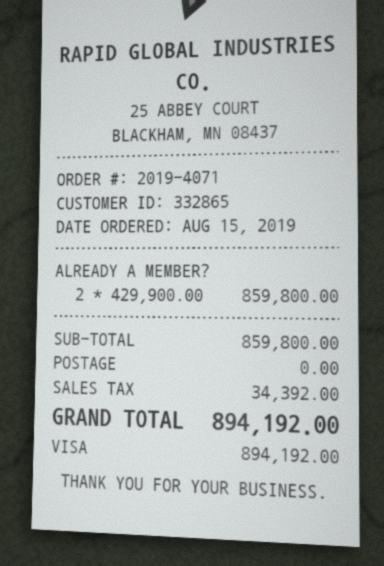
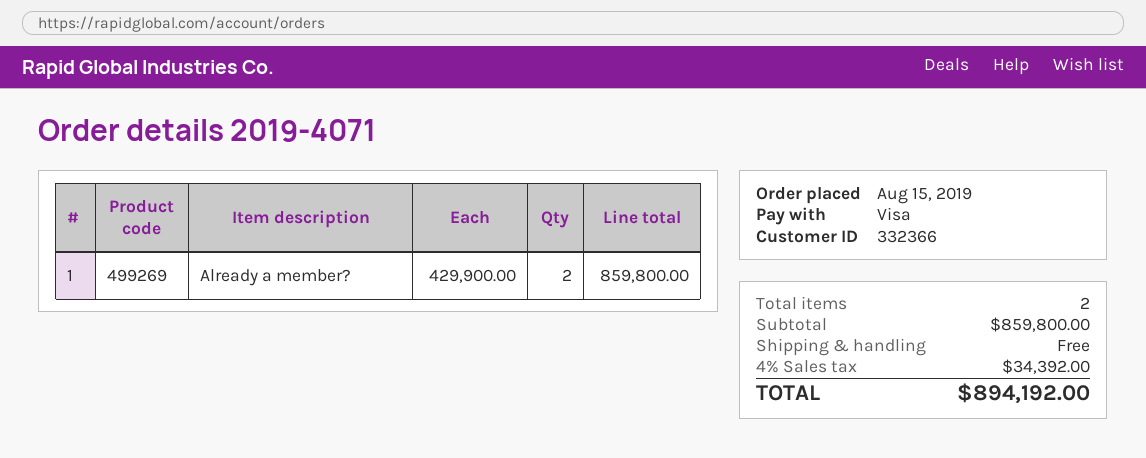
customer number: 332865 -> 332366

